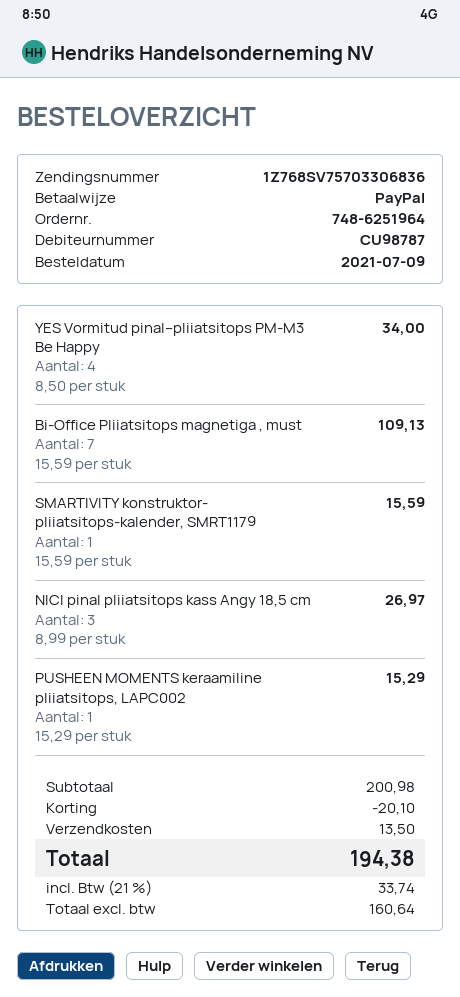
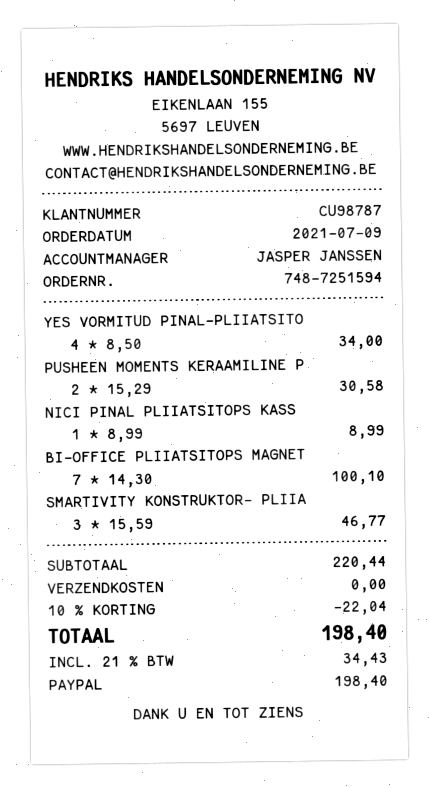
order number: 748-6251964 -> 748-7251594
Bi-Office Pliiatsitops magnetiga , must: 7 x 15.59 = 109.13 -> 7 x 14.30 = 100.10
SMARTIVITY konstruktor- pliiatsitops-kalender, SMRT1179: 1 x 15.59 = 15.59 -> 3 x 15.59 = 46.77
NICI pinal pliiatsitops kass Angy 18,5 cm: 3 x 8.99 = 26.97 -> 1 x 8.99 = 8.99
PUSHEEN MOMENTS keraamiline pliiatsitops, LAPC002: 1 x 15.29 = 15.29 -> 2 x 15.29 = 30.58
subtotal: 200.98 -> 220.44
discount: 20.10 -> 22.04
shipping: 13.50 -> 0.00
tax: 21% = 33.74 -> 21% = 34.43
total: 194.38 -> 198.40

